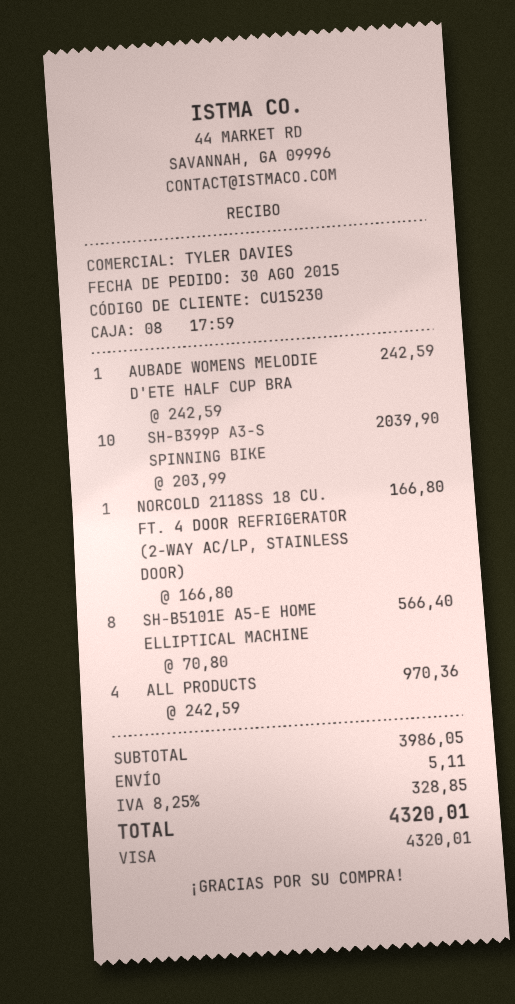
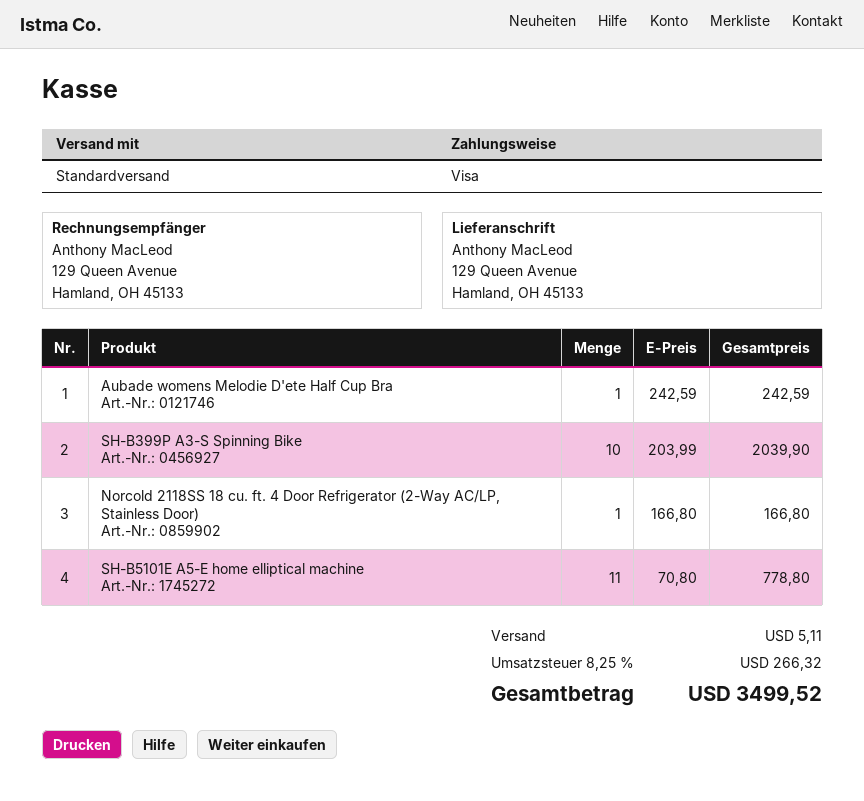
SH-B5101E A5-E HOME ELLIPTICAL MACHINE: 8 x 70.80 = 566.40 -> 11 x 70.80 = 778.80
ALL PRODUCTS: 4 x 242.59 = 970.36 -> none
tax: 8.25% = 328.85 -> 8.25% = 266.32
total: 4320.01 -> 3499.52

